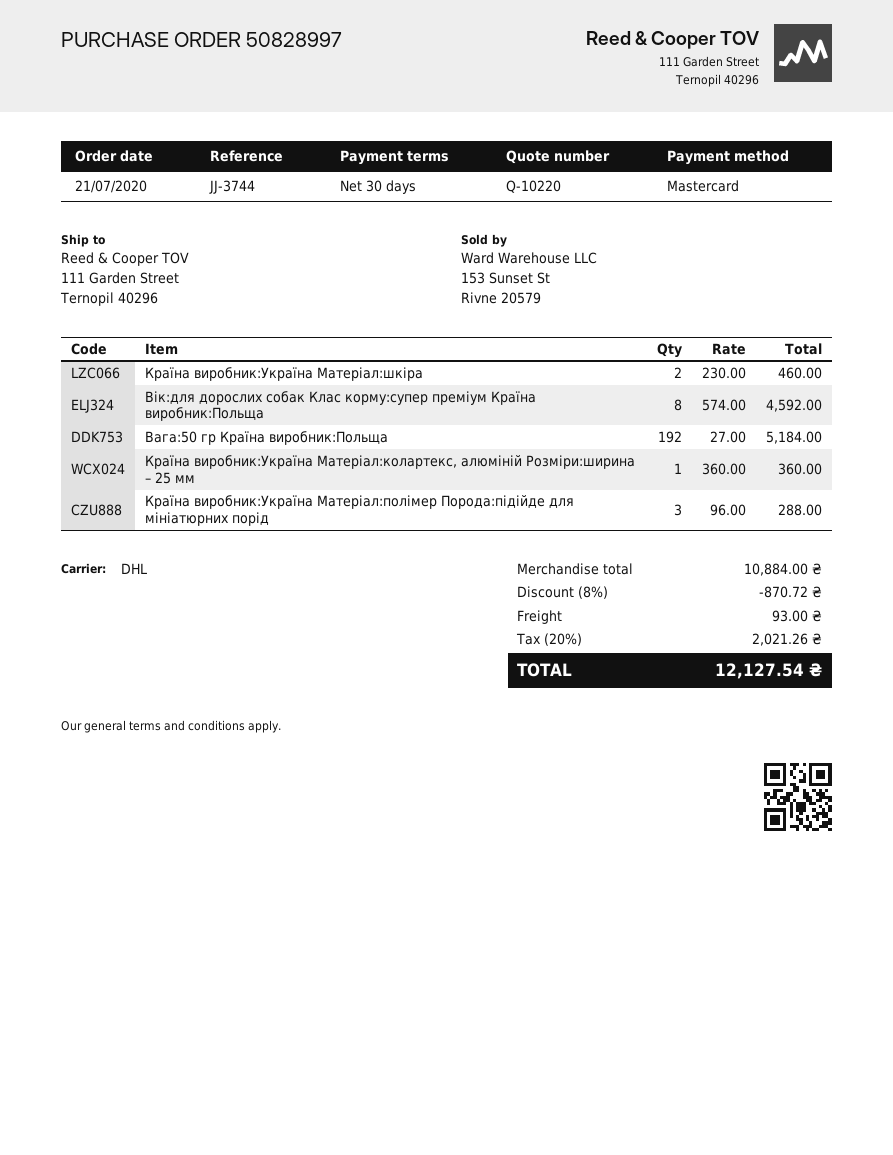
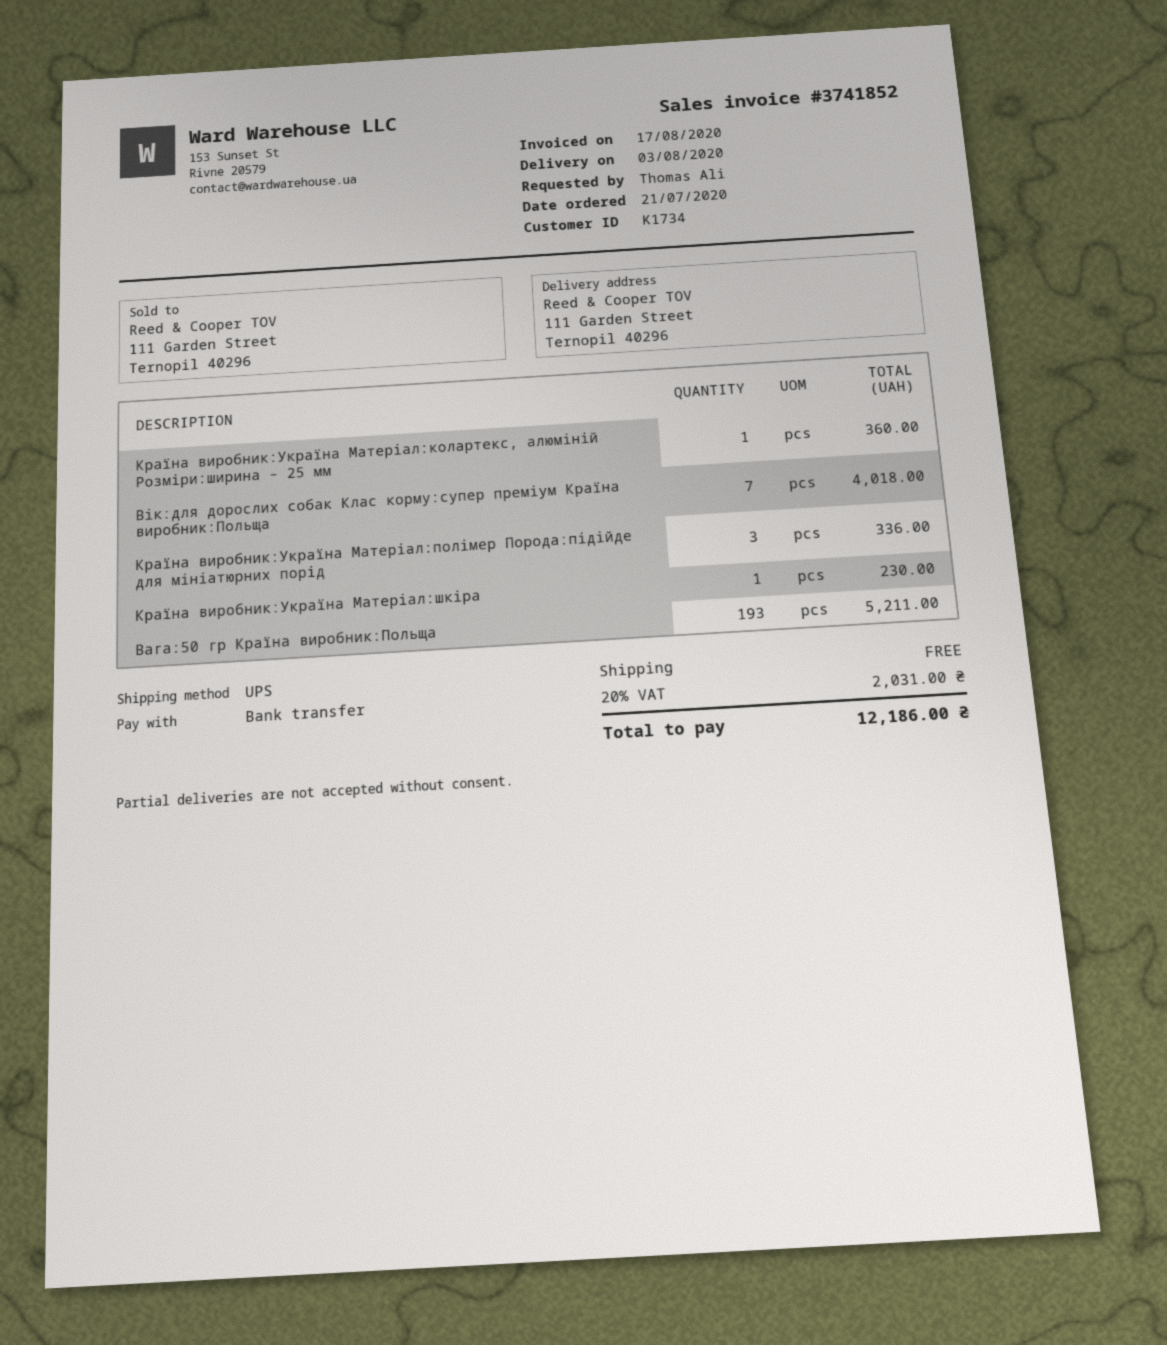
payment method: Mastercard -> bank transfer
shipping method: DHL -> UPS
Країна виробник:Україна Матеріал:шкіра: 2 for 460.00 -> 1 for 230.00
Вік:для дорослих собак Клас корму:супер преміум Країна виробник:Польща: 8 for 4592.00 -> 7 for 4018.00
Вага:50 гр Країна виробник:Польща: 192 for 5184.00 -> 193 for 5211.00
Країна виробник:Україна Матеріал:полімер Порода:підійде для мініатюрних порід: 3 for 288.00 -> 3 for 336.00
discount: 8% = 870.72 -> none
shipping: 93.00 -> 0.00
tax: 20% = 2021.26 -> 20% = 2031.00
total: 12127.54 -> 12186.00

